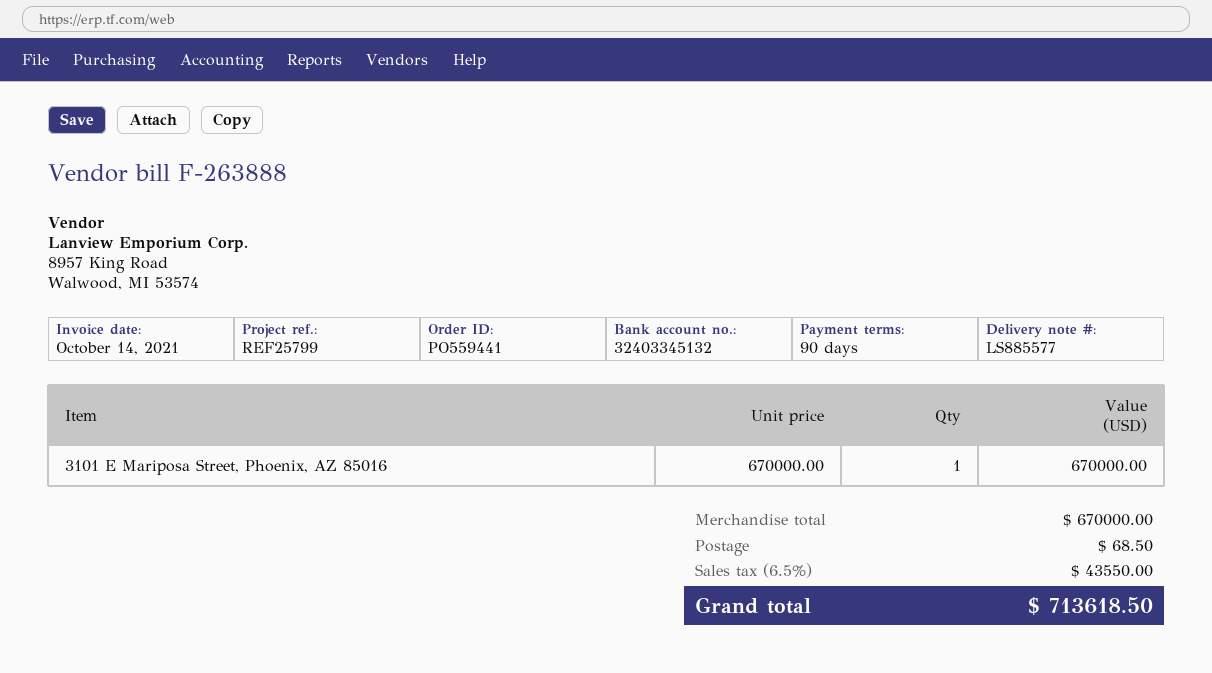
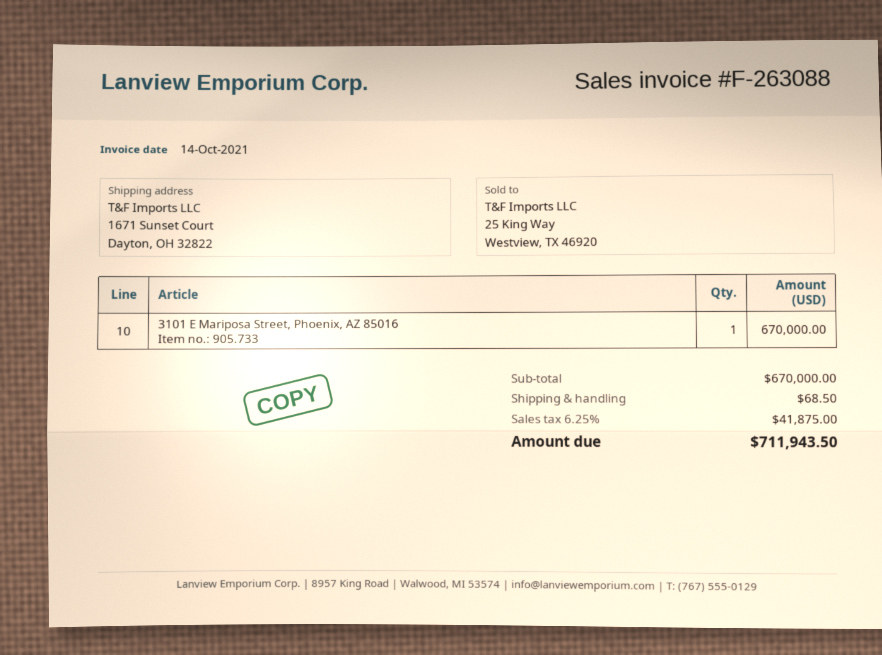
invoice number: F-263888 -> F-263088
tax: 6.5% = 43550.00 -> 6.25% = 41875.00
total: 713618.50 -> 711943.50

